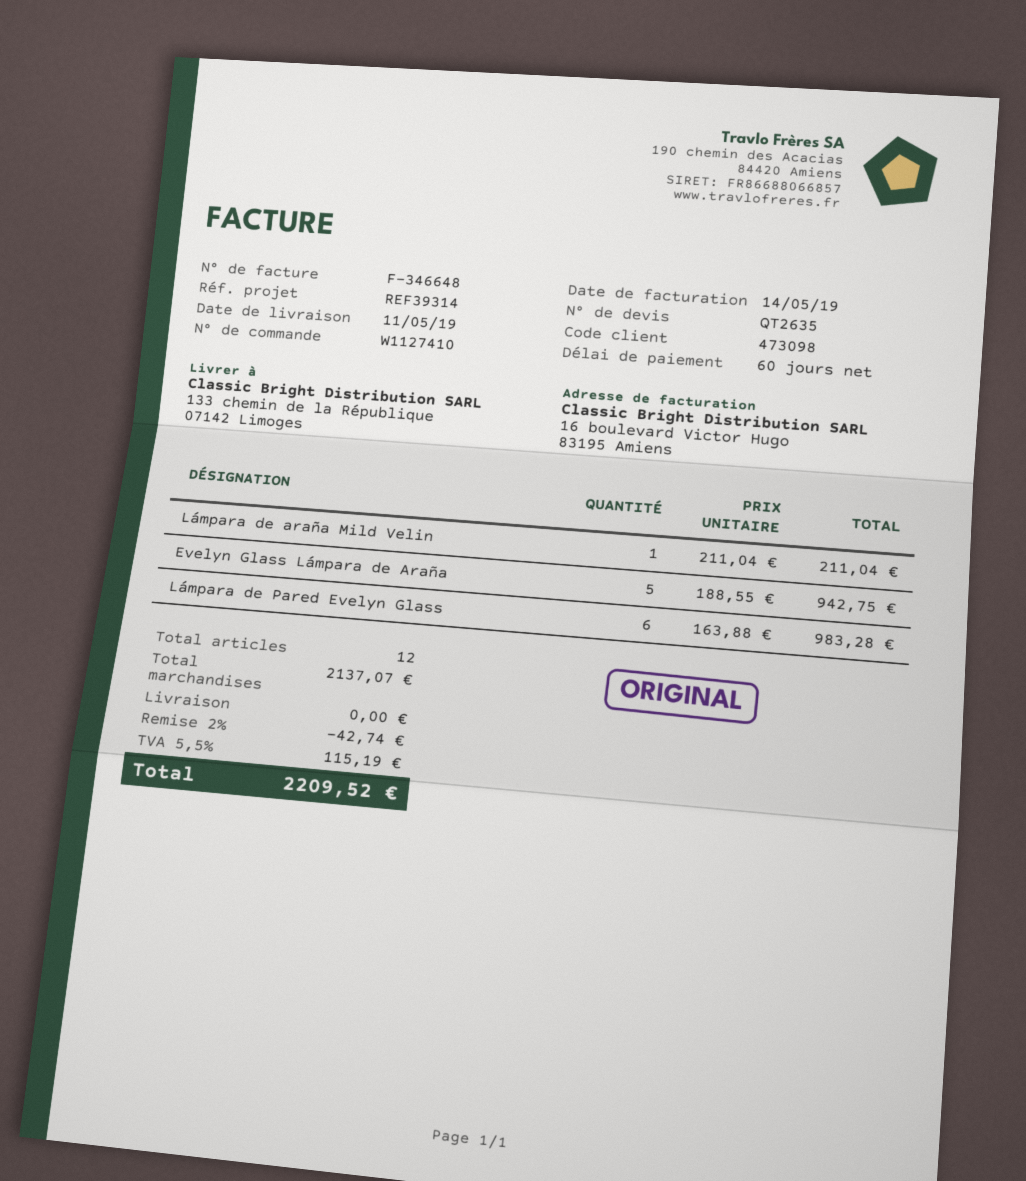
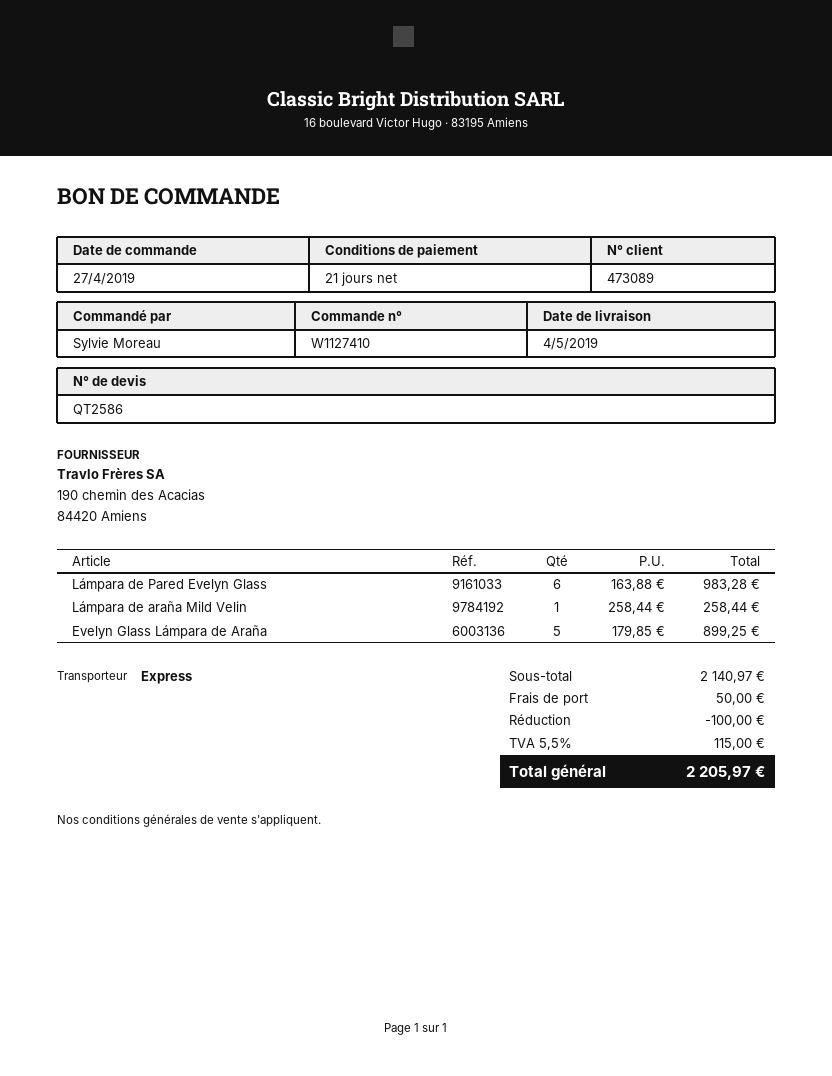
quote number: QT2635 -> QT2586
delivery date: 2019-05-11 -> 2019-05-04
payment terms: 60 days -> 21 days
customer number: 473098 -> 473089
Lámpara de araña Mild Velin: 1 x 211.04 = 211.04 -> 1 x 258.44 = 258.44
Evelyn Glass Lámpara de Araña: 5 x 188.55 = 942.75 -> 5 x 179.85 = 899.25
subtotal: 2137.07 -> 2140.97
discount: 42.74 -> 100.00
shipping: 0.00 -> 50.00
tax: 5.5% = 115.19 -> 5.5% = 115.00
total: 2209.52 -> 2205.97

